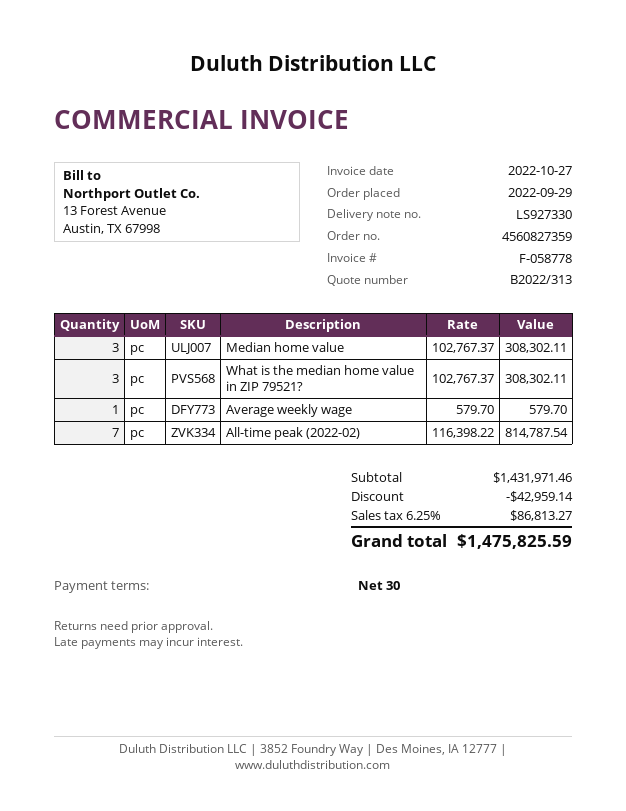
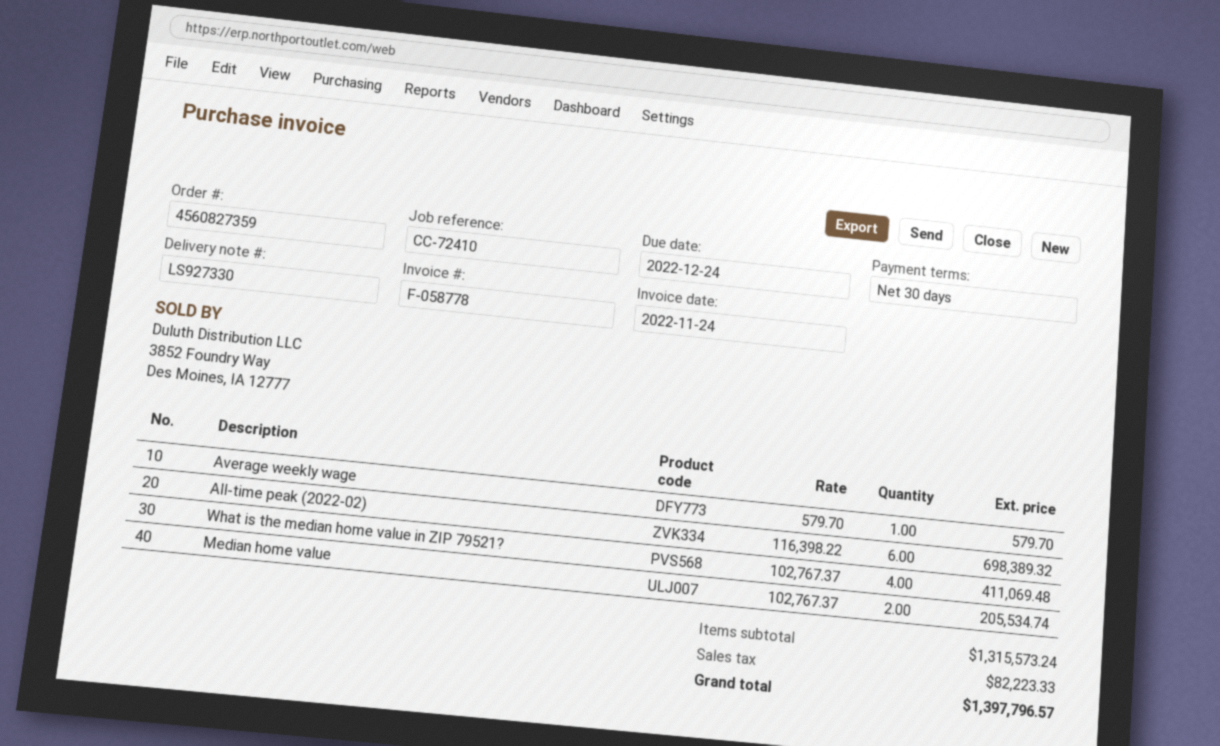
invoice date: 2022-10-27 -> 2022-11-24
Median home value: 3 x 102767.37 = 308302.11 -> 2 x 102767.37 = 205534.74
What is the median home value in ZIP 79521?: 3 x 102767.37 = 308302.11 -> 4 x 102767.37 = 411069.48
All-time peak (2022-02): 7 x 116398.22 = 814787.54 -> 6 x 116398.22 = 698389.32
subtotal: 1431971.46 -> 1315573.24
discount: 42959.14 -> none
tax: 86813.27 -> 82223.33
total: 1475825.59 -> 1397796.57

